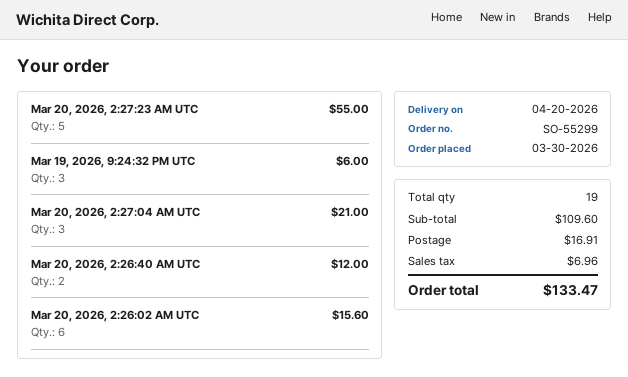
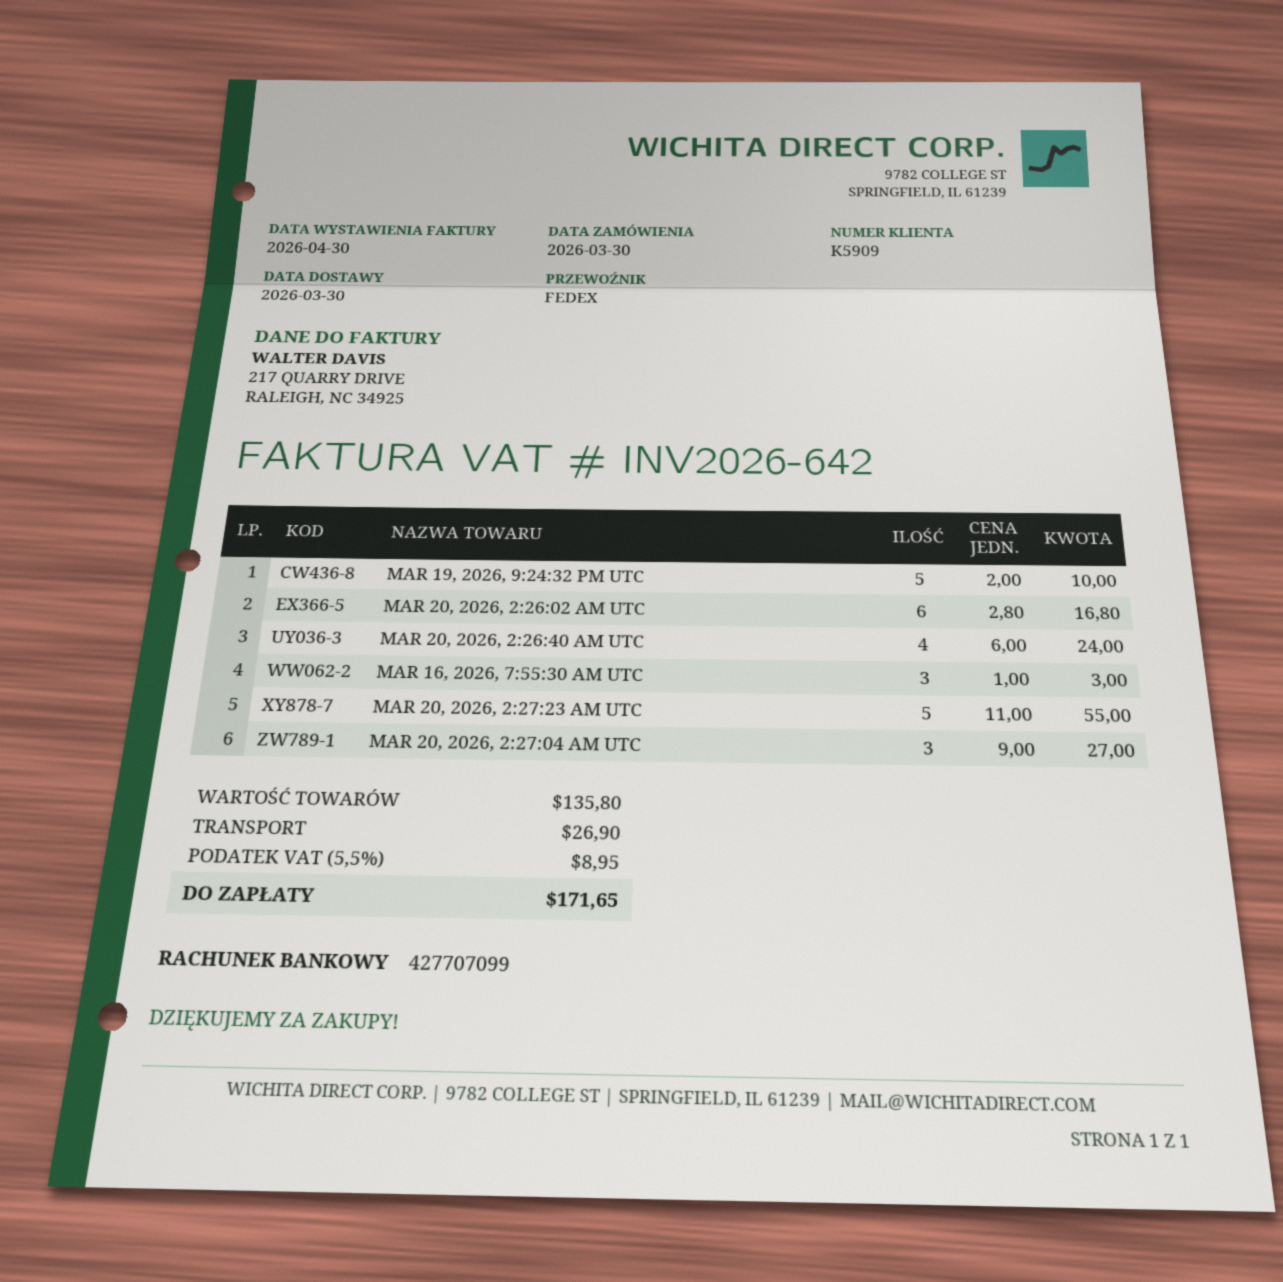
delivery date: 2026-04-20 -> 2026-03-30
Mar 19, 2026, 9:24:32 PM UTC: 3 for 6.00 -> 5 for 10.00
Mar 20, 2026, 2:27:04 AM UTC: 3 for 21.00 -> 3 for 27.00
Mar 20, 2026, 2:26:40 AM UTC: 2 for 12.00 -> 4 for 24.00
Mar 20, 2026, 2:26:02 AM UTC: 6 for 15.60 -> 6 for 16.80
MAR 16, 2026, 7:55:30 AM UTC: none -> 3 for 3.00
subtotal: 109.60 -> 135.80
shipping: 16.91 -> 26.90
tax: 6.96 -> 8.95
total: 133.47 -> 171.65

